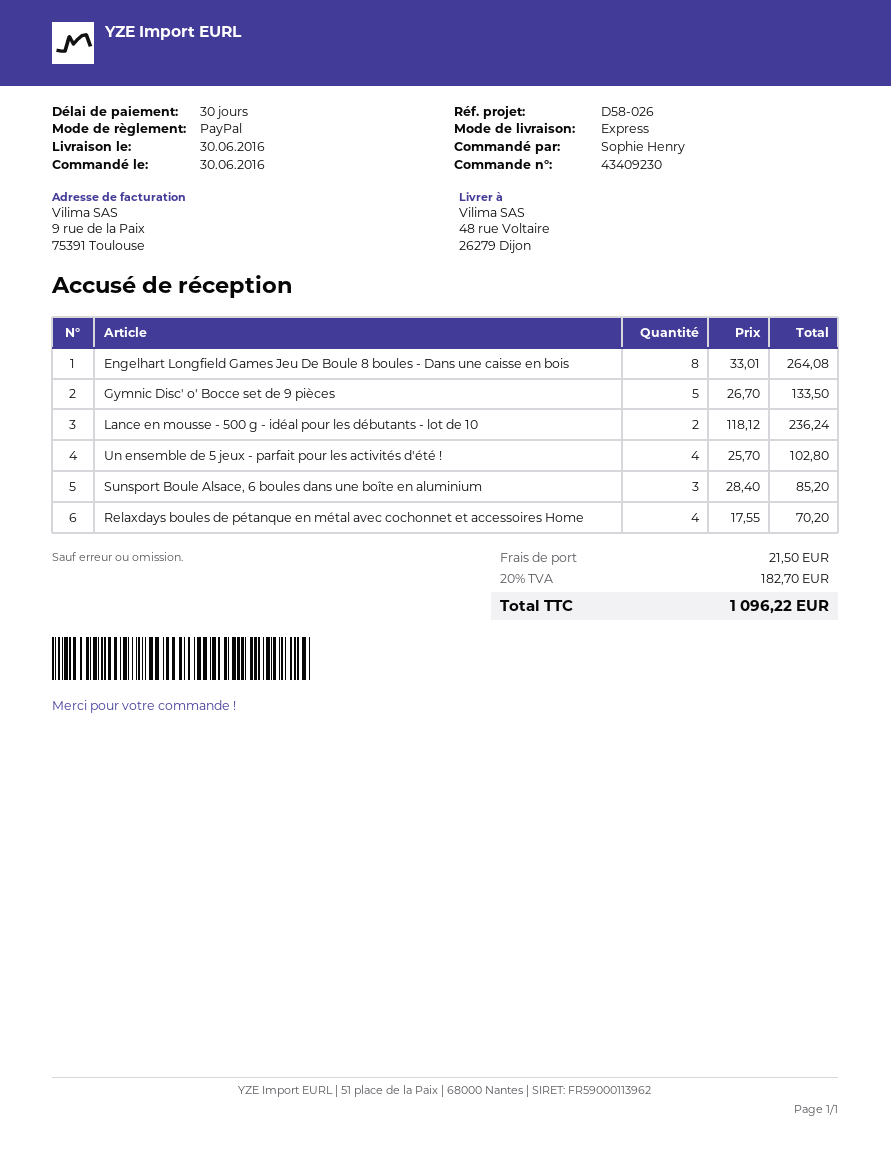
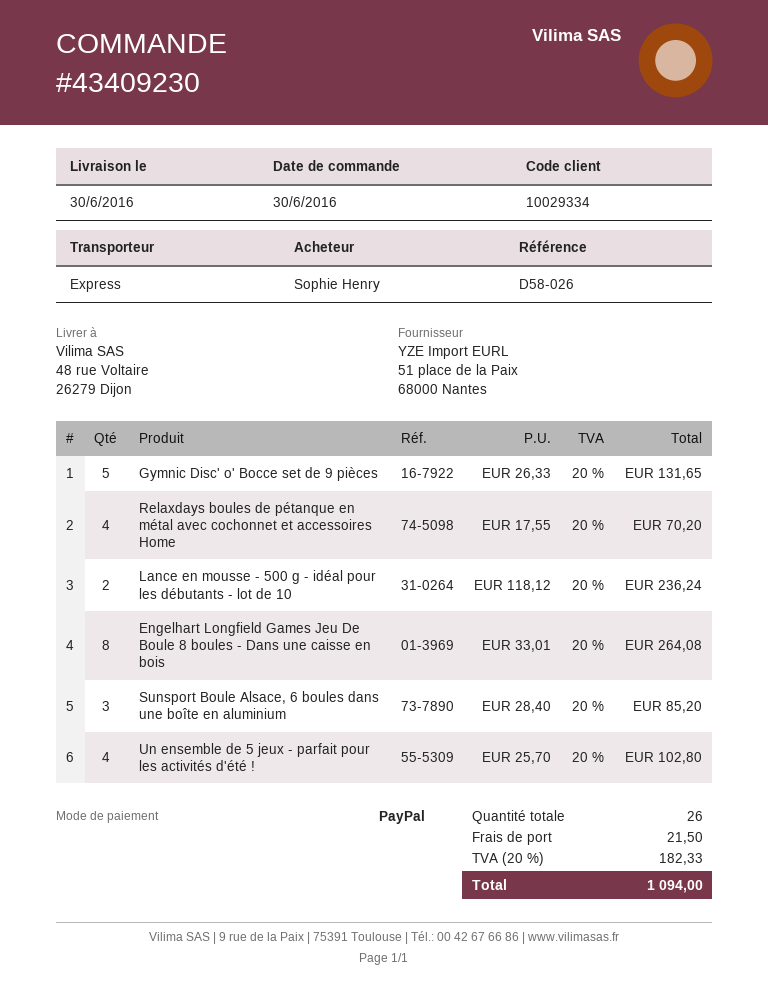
Gymnic Disc' o' Bocce set de 9 pièces: 5 x 26.70 = 133.50 -> 5 x 26.33 = 131.65
tax: 20% = 182.70 -> 20% = 182.33
total: 1096.22 -> 1094.00

